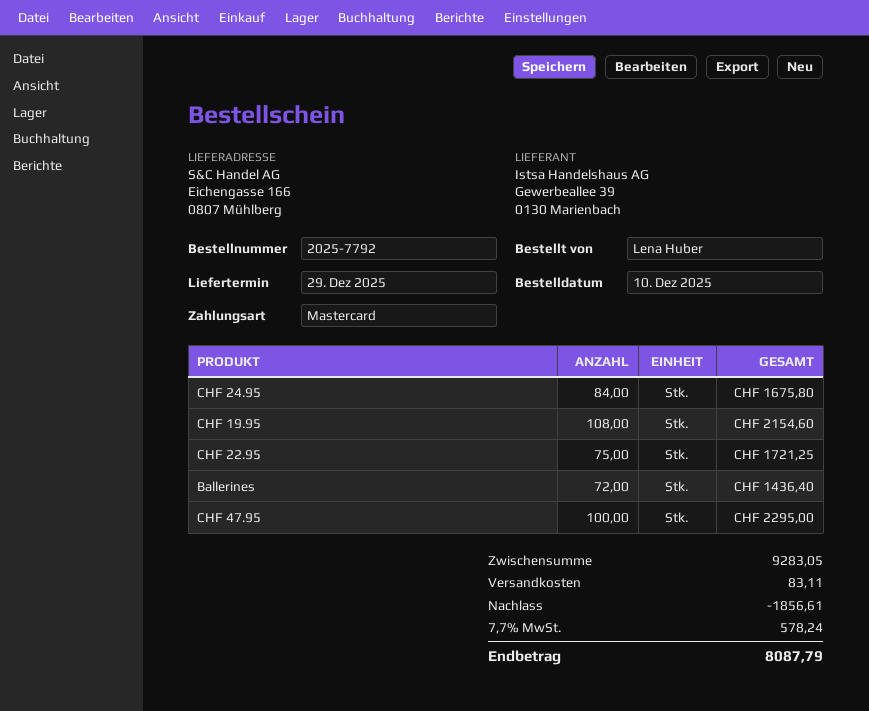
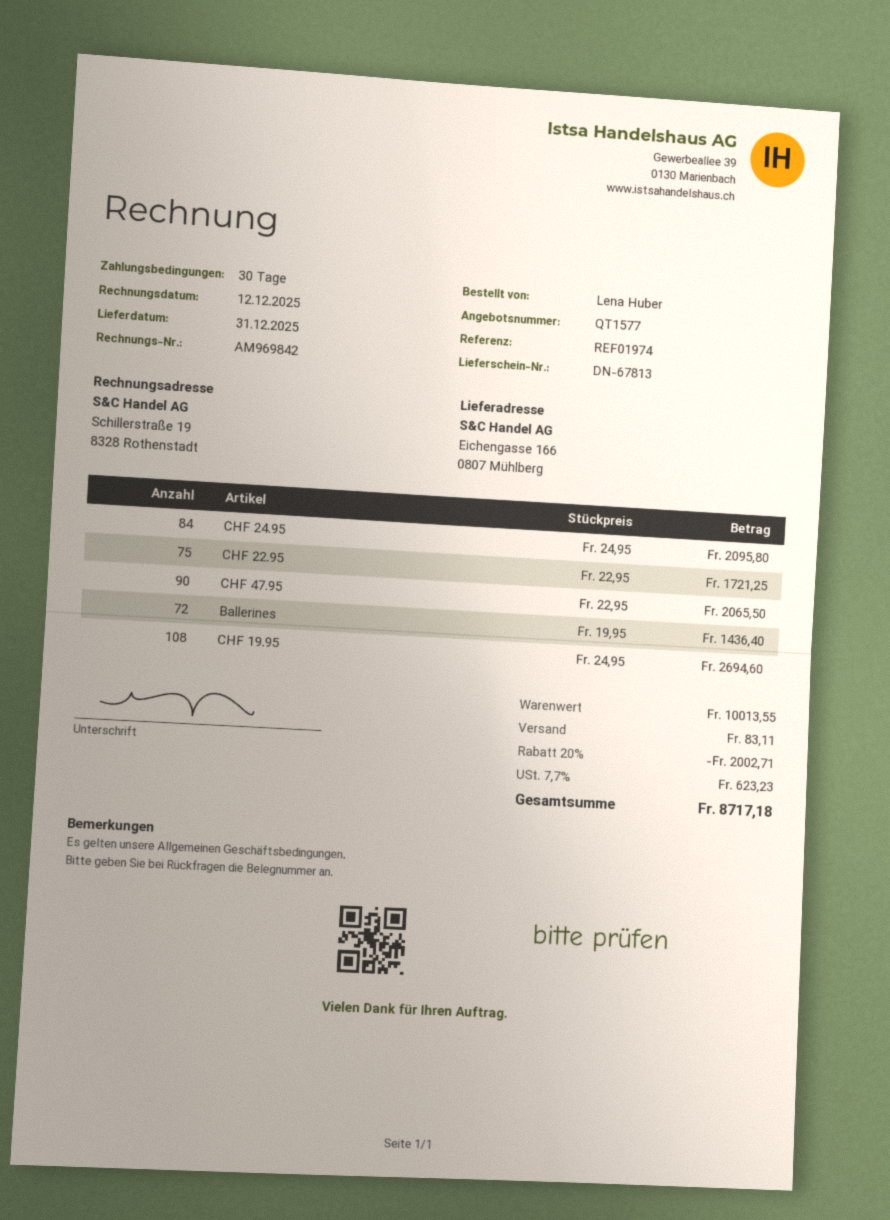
delivery date: 2025-12-29 -> 2025-12-31
CHF 24.95: 84 for 1675.80 -> 84 for 2095.80
CHF 19.95: 108 for 2154.60 -> 108 for 2694.60
CHF 47.95: 100 for 2295.00 -> 90 for 2065.50
subtotal: 9283.05 -> 10013.55
discount: 1856.61 -> 2002.71
tax: 7.7% = 578.24 -> 7.7% = 623.23
total: 8087.79 -> 8717.18

